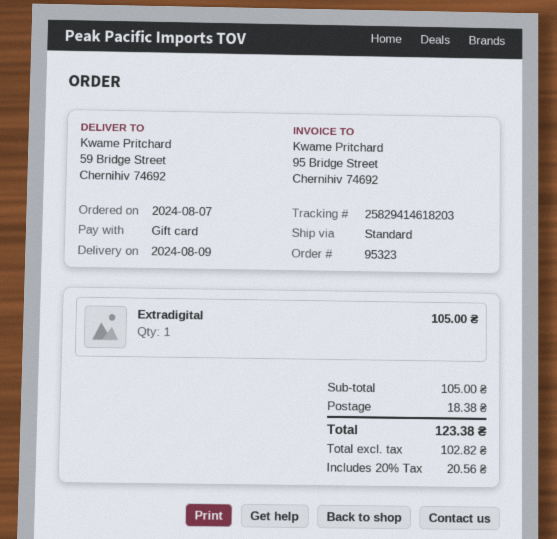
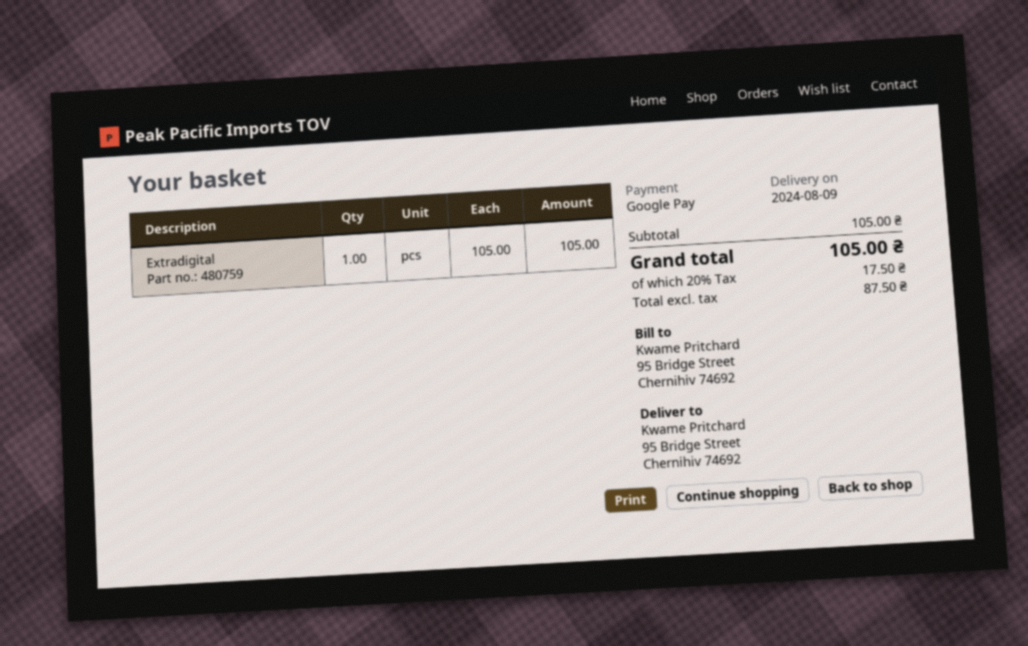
payment method: gift card -> Google Pay
ship to: 59 Bridge Street, Chernihiv 74692 -> 95 Bridge Street, Chernihiv 74692
shipping: 18.38 -> none
net: 102.82 -> 87.50
tax: 20% = 20.56 -> 20% = 17.50
total: 123.38 -> 105.00

